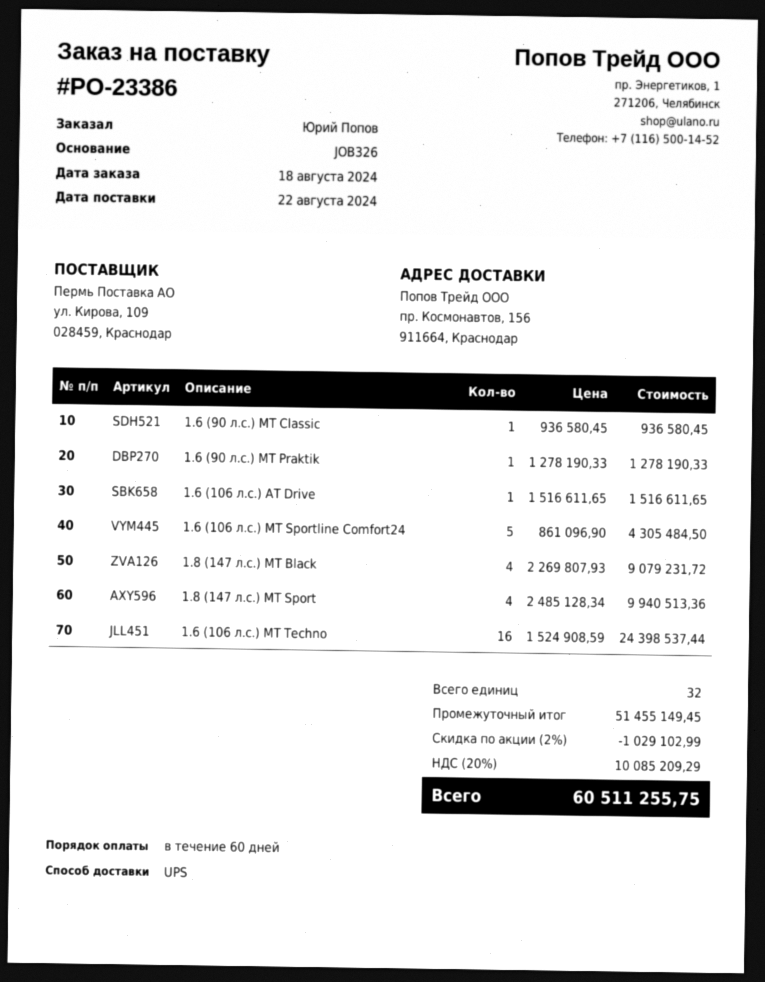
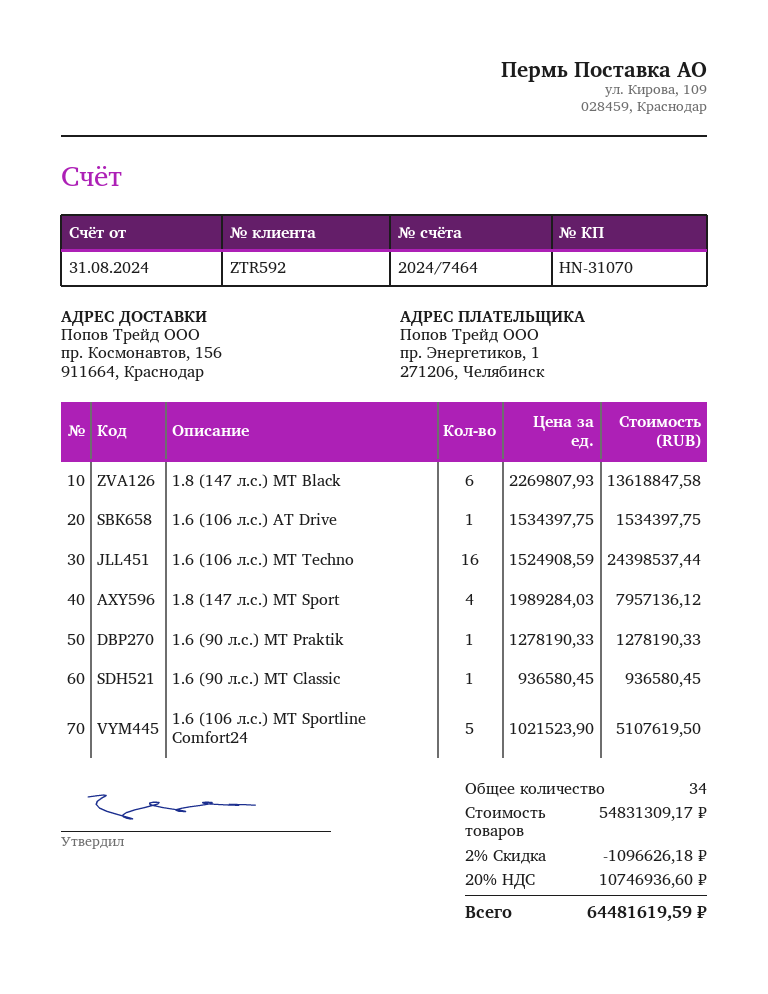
1.6 (106 л.с.) AT Drive: 1 x 1516611.65 = 1516611.65 -> 1 x 1534397.75 = 1534397.75
1.6 (106 л.с.) MT Sportline Comfort24: 5 x 861096.90 = 4305484.50 -> 5 x 1021523.90 = 5107619.50
1.8 (147 л.с.) MT Black: 4 x 2269807.93 = 9079231.72 -> 6 x 2269807.93 = 13618847.58
1.8 (147 л.с.) MT Sport: 4 x 2485128.34 = 9940513.36 -> 4 x 1989284.03 = 7957136.12
total quantity: 32 -> 34
subtotal: 51455149.45 -> 54831309.17
discount: 2% = 1029102.99 -> 2% = 1096626.18
tax: 20% = 10085209.29 -> 20% = 10746936.60
total: 60511255.75 -> 64481619.59

